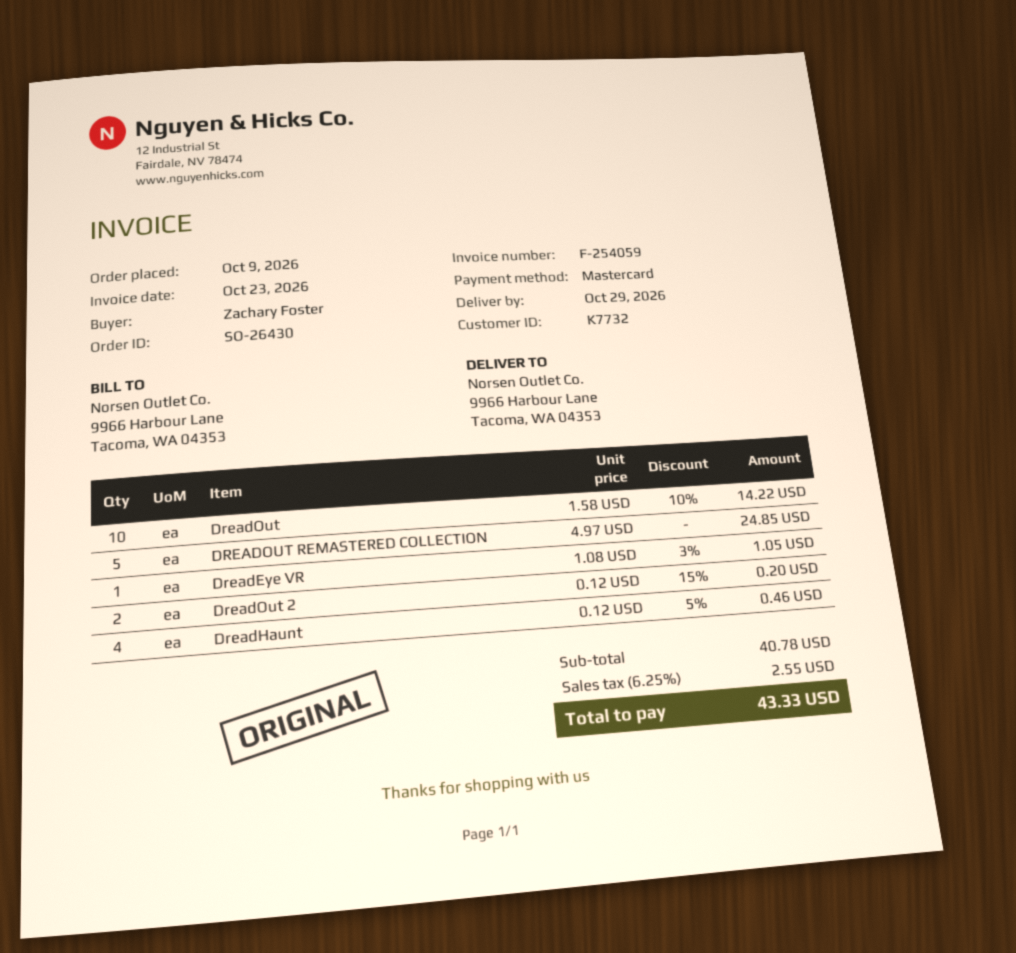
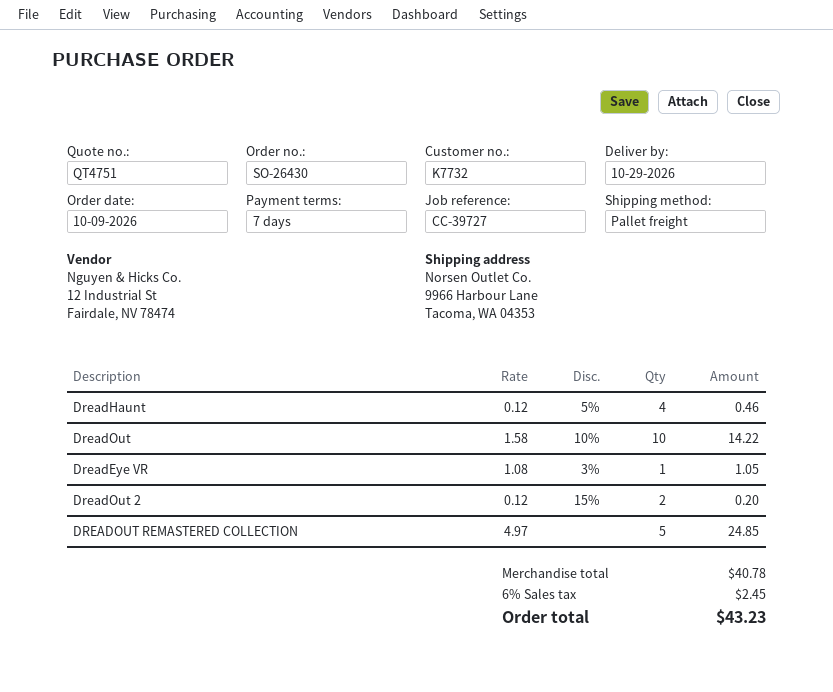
tax: 6.25% = 2.55 -> 6% = 2.45
total: 43.33 -> 43.23

